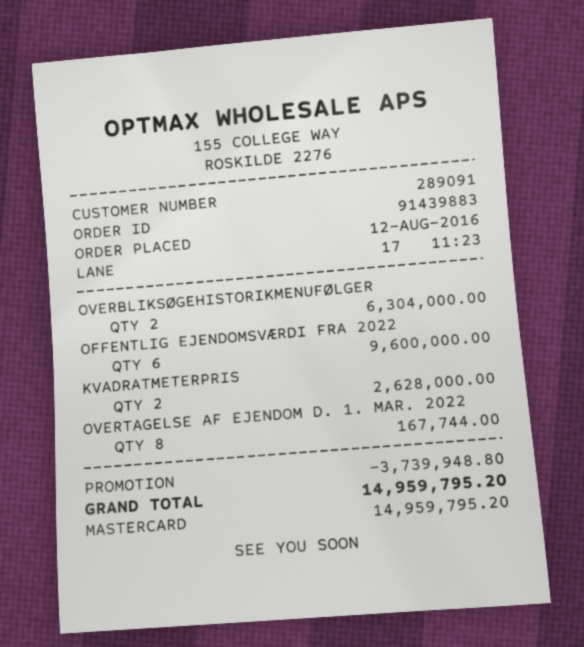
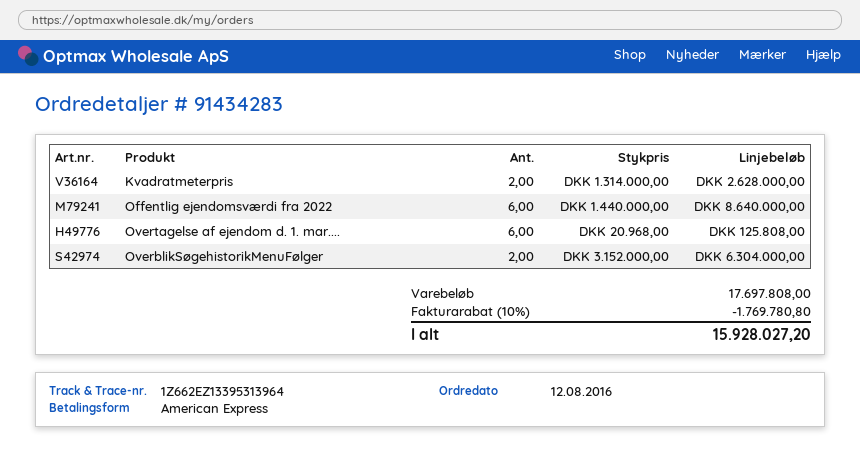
order number: 91439883 -> 91434283
payment method: Mastercard -> American Express
OFFENTLIG EJENDOMSVÆRDI FRA 2022: 6 for 9600000.00 -> 6 for 8640000.00
OVERTAGELSE AF EJENDOM D. 1. MAR. 2022: 8 for 167744.00 -> 6 for 125808.00
discount: 3739948.80 -> 1769780.80
total: 14959795.20 -> 15928027.20

